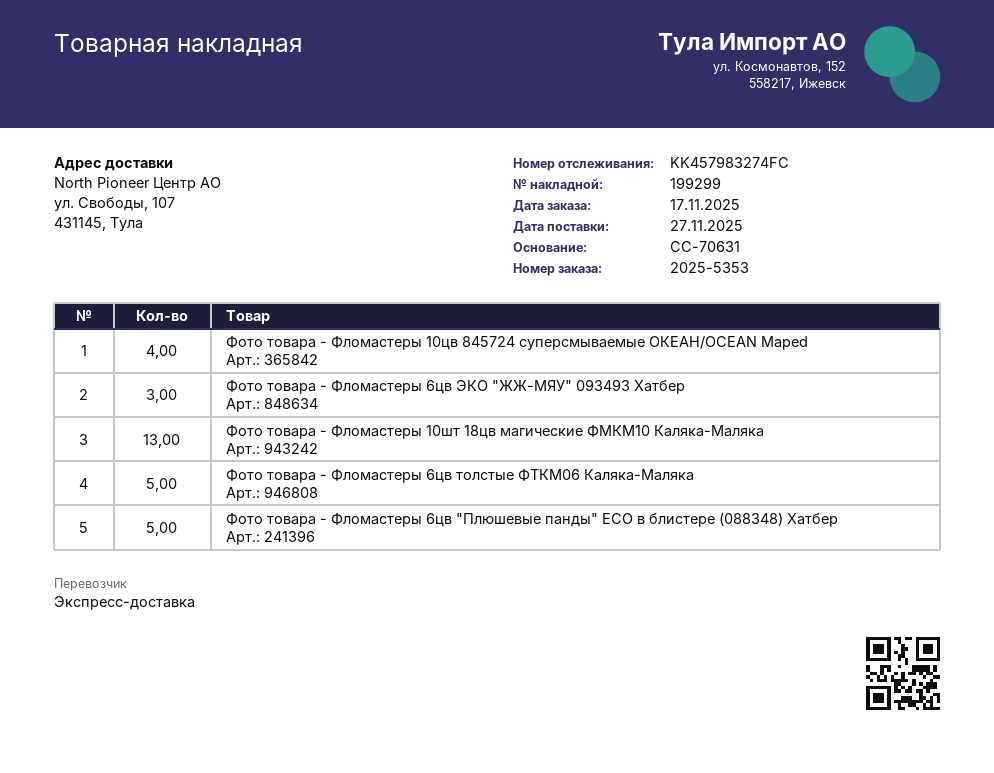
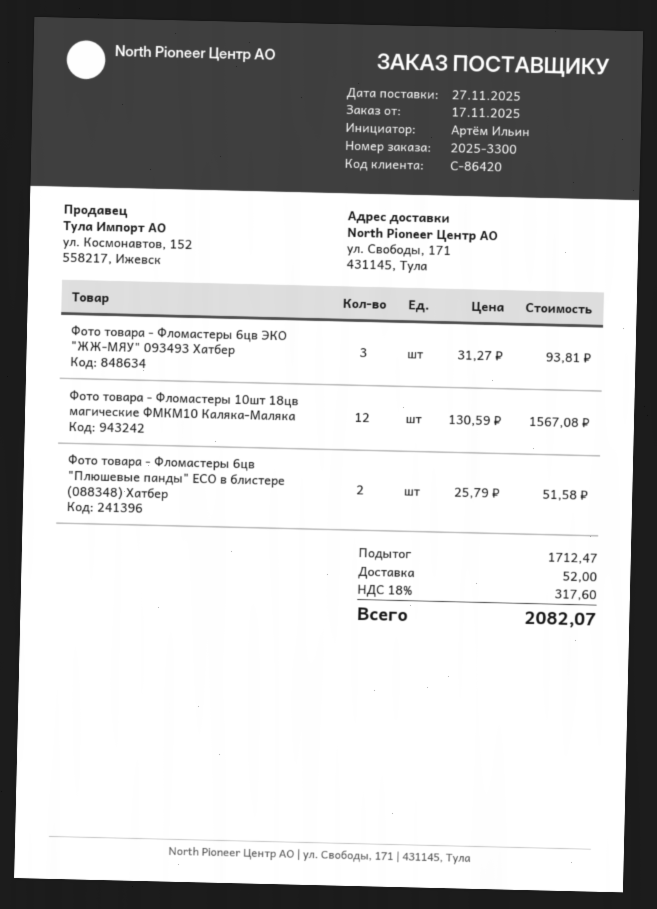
order number: 2025-5353 -> 2025-3300
ship to: ул. Свободы, 107, 431145, Тула -> ул. Свободы, 171, 431145, Тула
Фото товара - Фломастеры 10цв 845724 суперсмываемые ОКЕАН/OCEAN Maped: 4 -> none
Фото товара - Фломастеры 10шт 18цв магические ФМКМ10 Каляка-Маляка: 13 -> 12
Фото товара - Фломастеры 6цв толстые ФТКМ06 Каляка-Маляка: 5 -> none
Фото товара - Фломастеры 6цв "Плюшевые панды" ECO в блистере (088348) Хатбер: 5 -> 2

